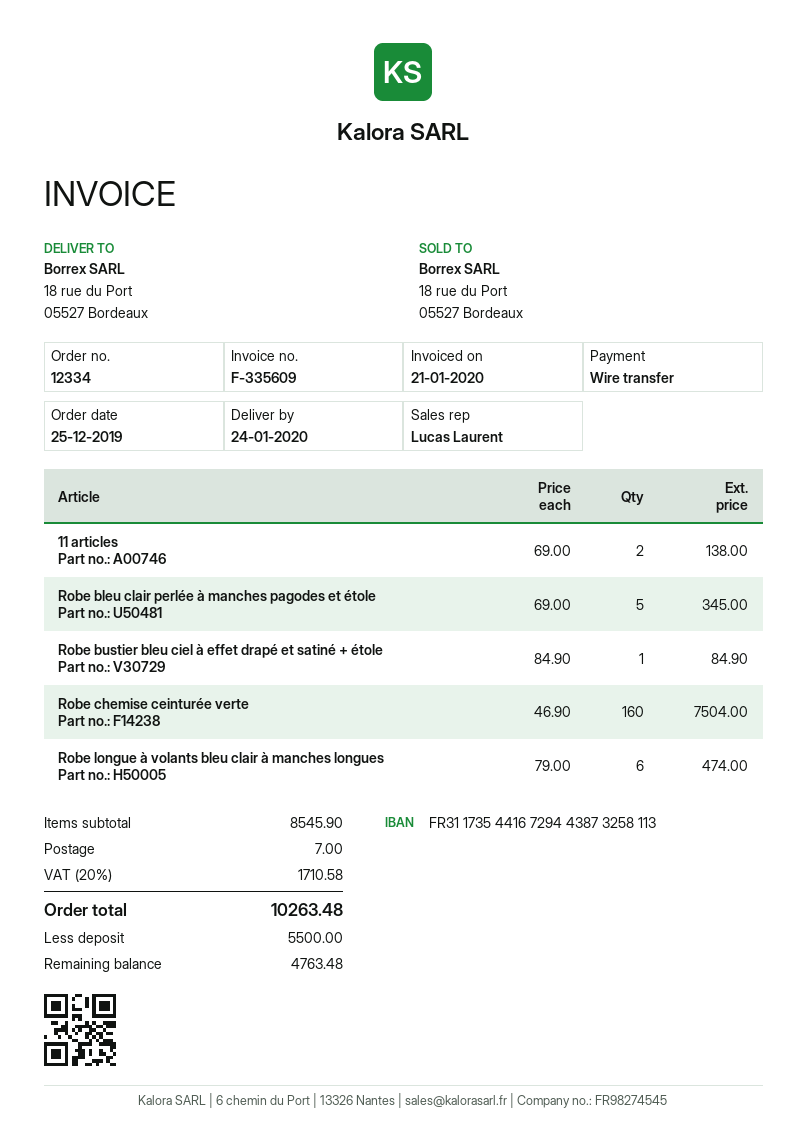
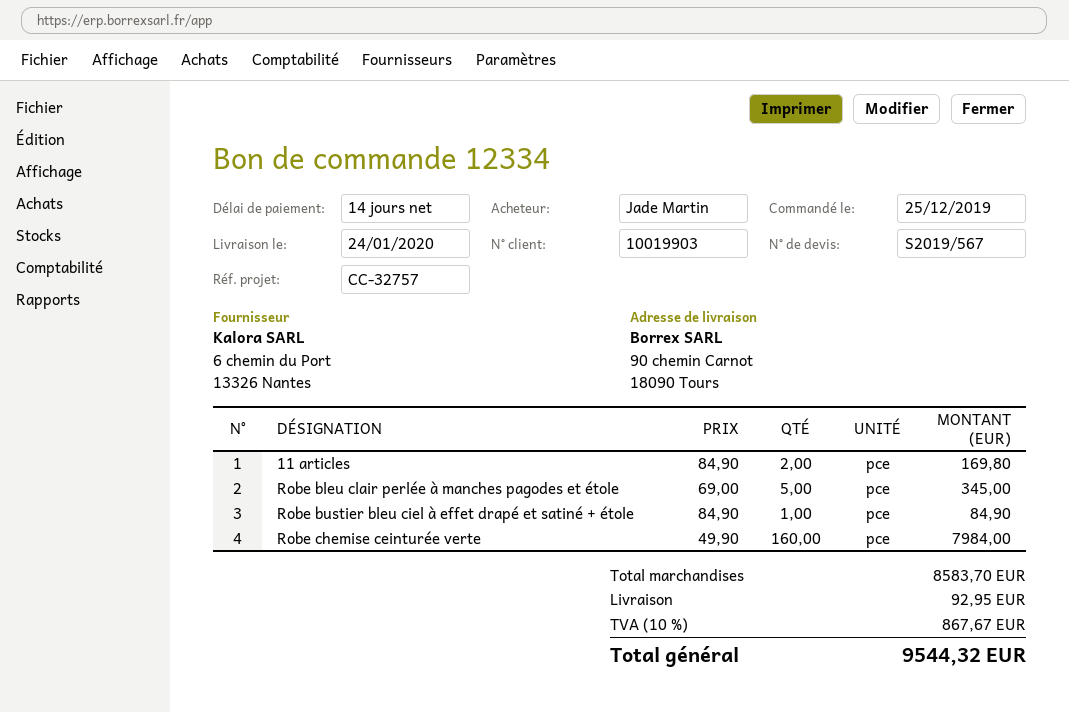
ship to: 18 rue du Port, 05527 Bordeaux -> 90 chemin Carnot, 18090 Tours
11 articles: 2 x 69.00 = 138.00 -> 2 x 84.90 = 169.80
Robe chemise ceinturée verte: 160 x 46.90 = 7504.00 -> 160 x 49.90 = 7984.00
Robe longue à volants bleu clair à manches longues: 6 x 79.00 = 474.00 -> none
subtotal: 8545.90 -> 8583.70
shipping: 7.00 -> 92.95
tax: 20% = 1710.58 -> 10% = 867.67
total: 10263.48 -> 9544.32

